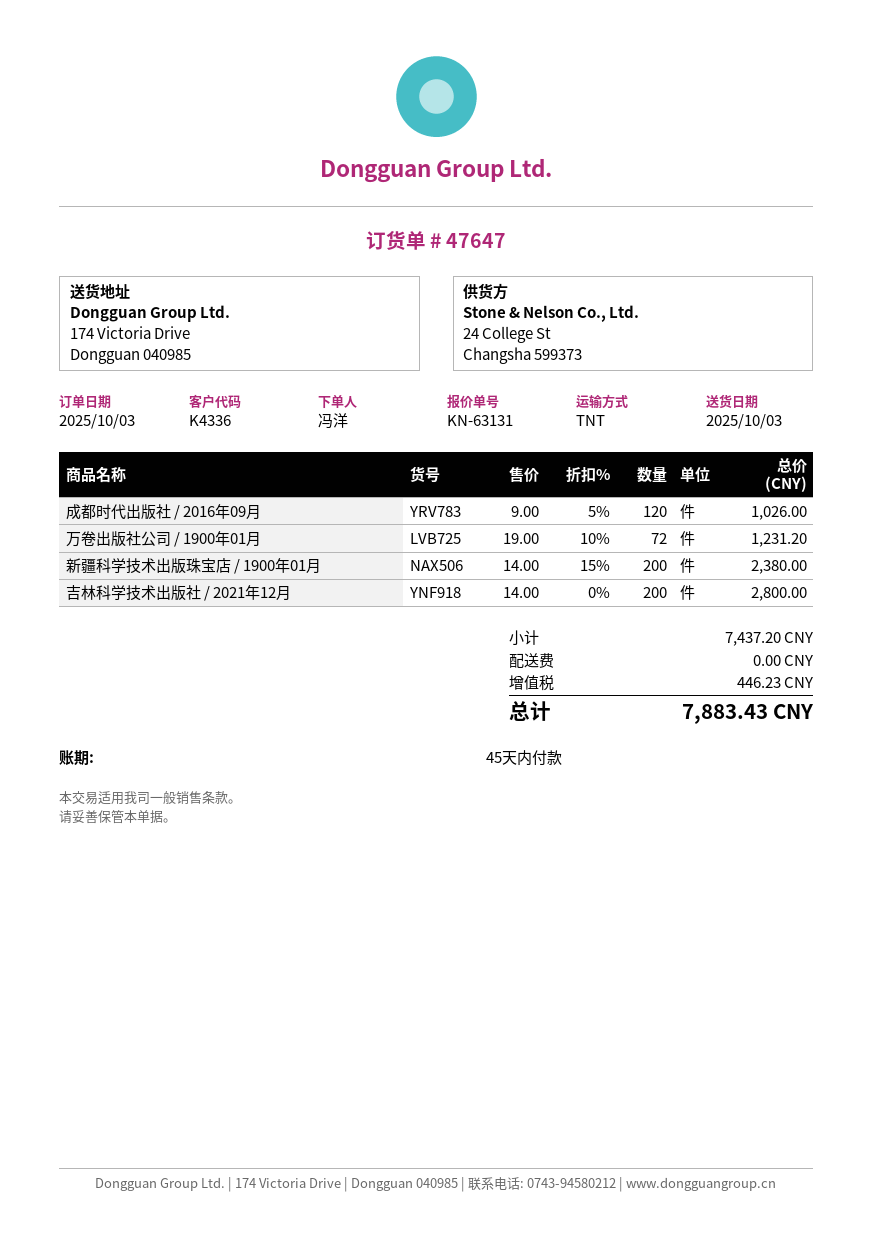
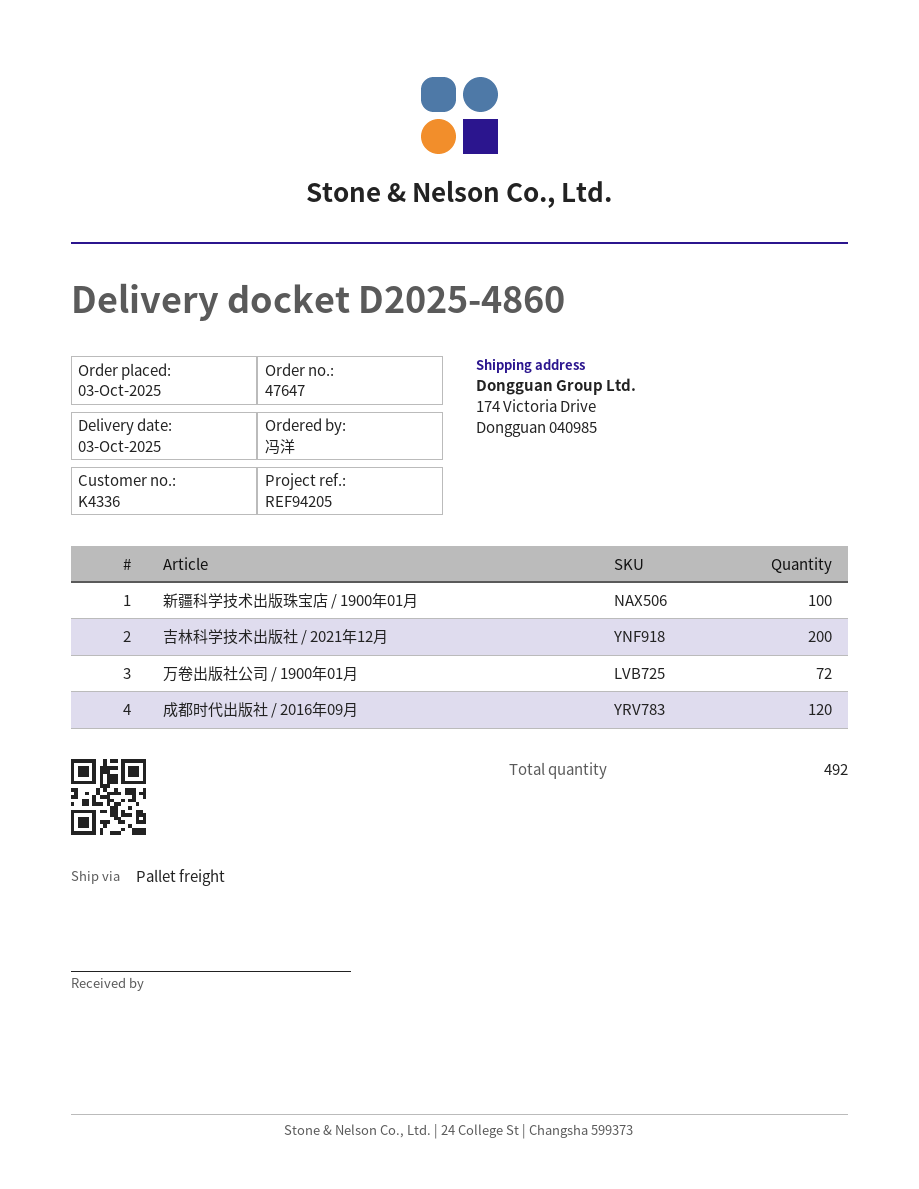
shipping method: TNT -> pallet freight
新疆科学技术出版珠宝店 / 1900年01月: 200 -> 100

